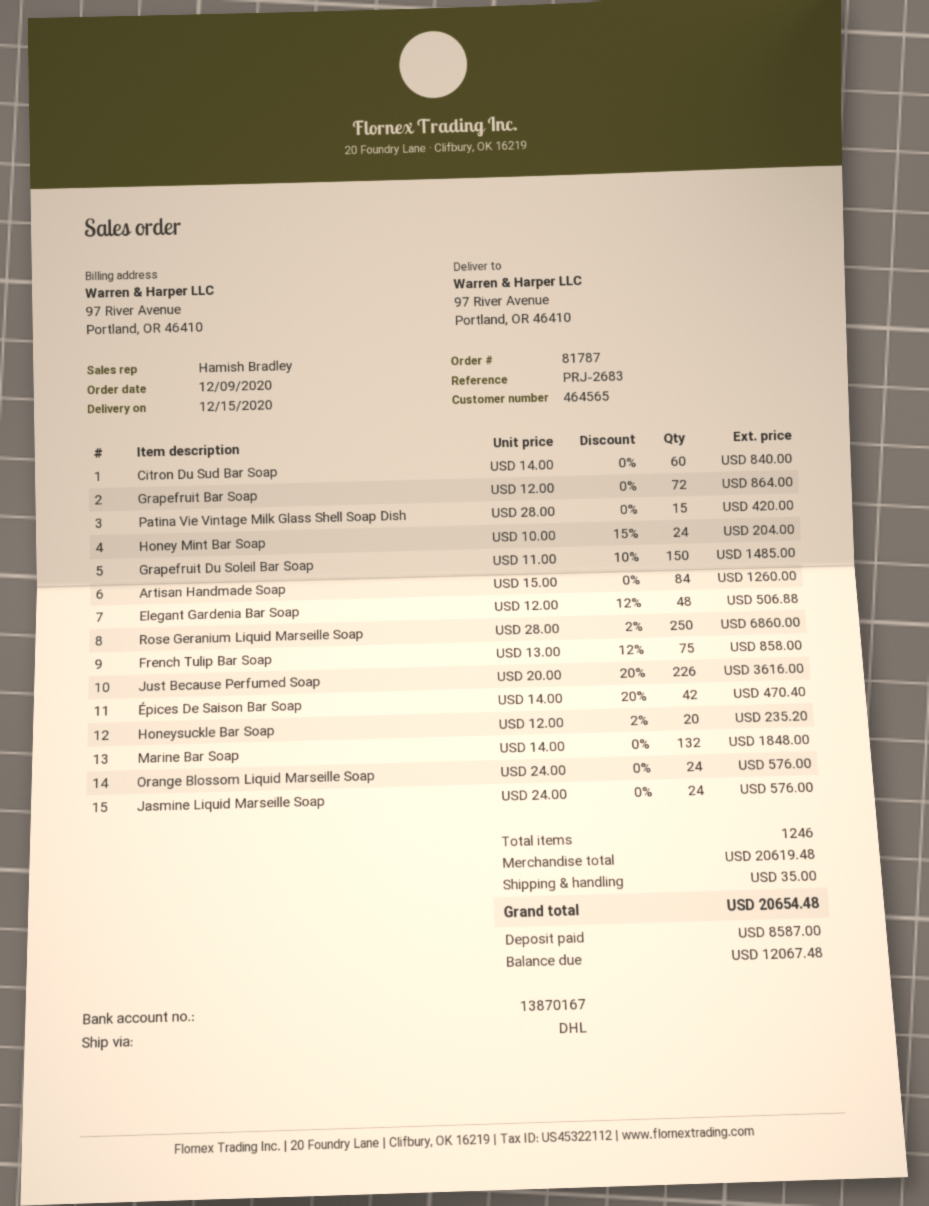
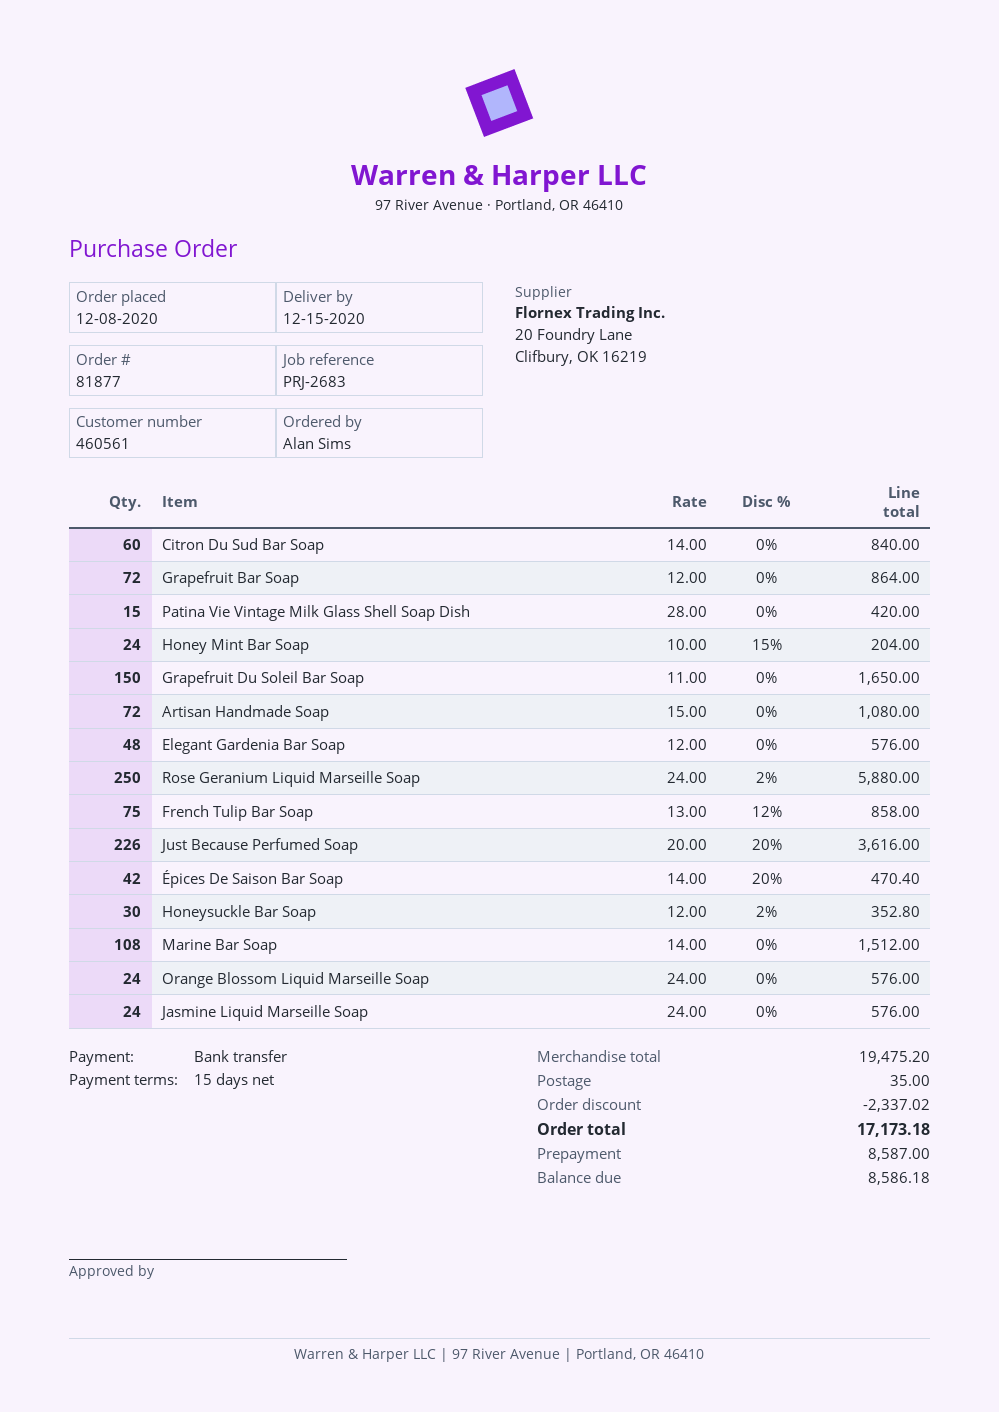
order number: 81787 -> 81877
order date: 2020-12-09 -> 2020-12-08
customer number: 464565 -> 460561
Grapefruit Du Soleil Bar Soap: 150 x 11.00 - 10% = 1485.00 -> 150 x 11.00 = 1650.00
Artisan Handmade Soap: 84 x 15.00 = 1260.00 -> 72 x 15.00 = 1080.00
Elegant Gardenia Bar Soap: 48 x 12.00 - 12% = 506.88 -> 48 x 12.00 = 576.00
Rose Geranium Liquid Marseille Soap: 250 x 28.00 - 2% = 6860.00 -> 250 x 24.00 - 2% = 5880.00
Honeysuckle Bar Soap: 20 x 12.00 - 2% = 235.20 -> 30 x 12.00 - 2% = 352.80
Marine Bar Soap: 132 x 14.00 = 1848.00 -> 108 x 14.00 = 1512.00
subtotal: 20619.48 -> 19475.20
discount: none -> 2337.02
total: 20654.48 -> 17173.18
balance: 12067.48 -> 8586.18

